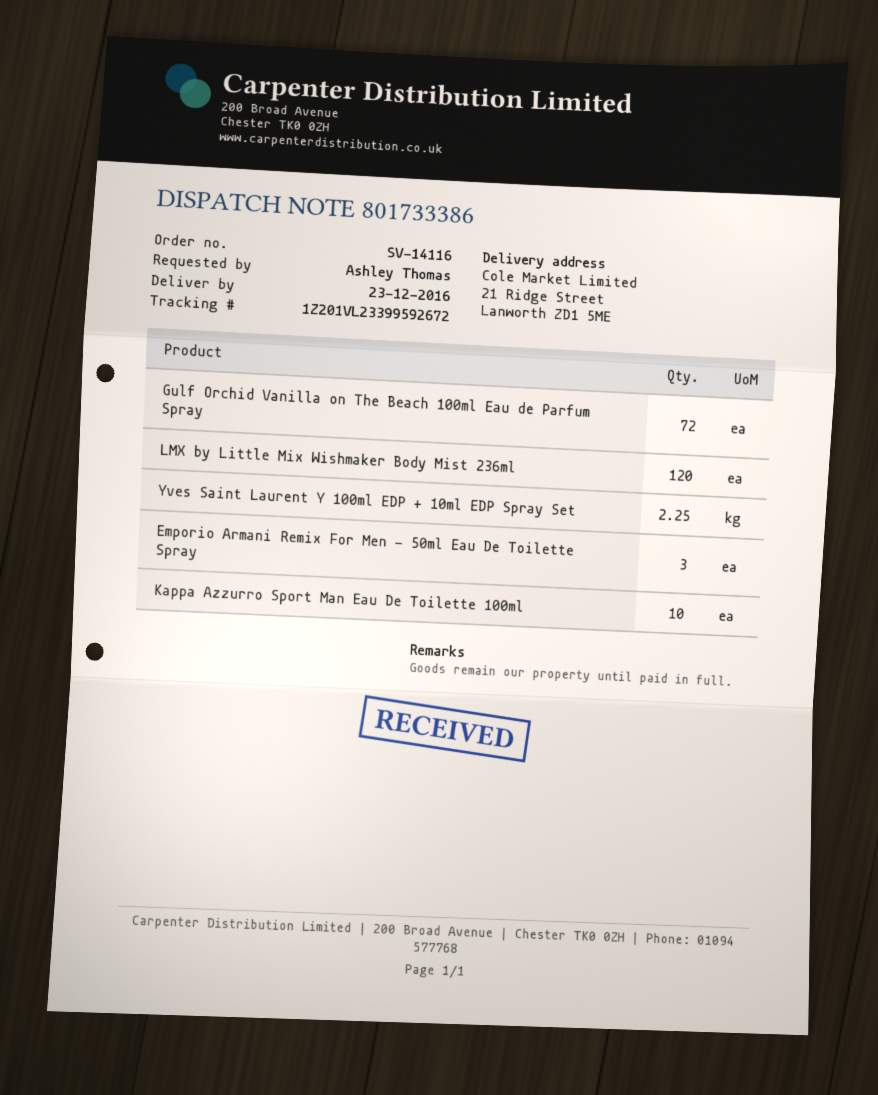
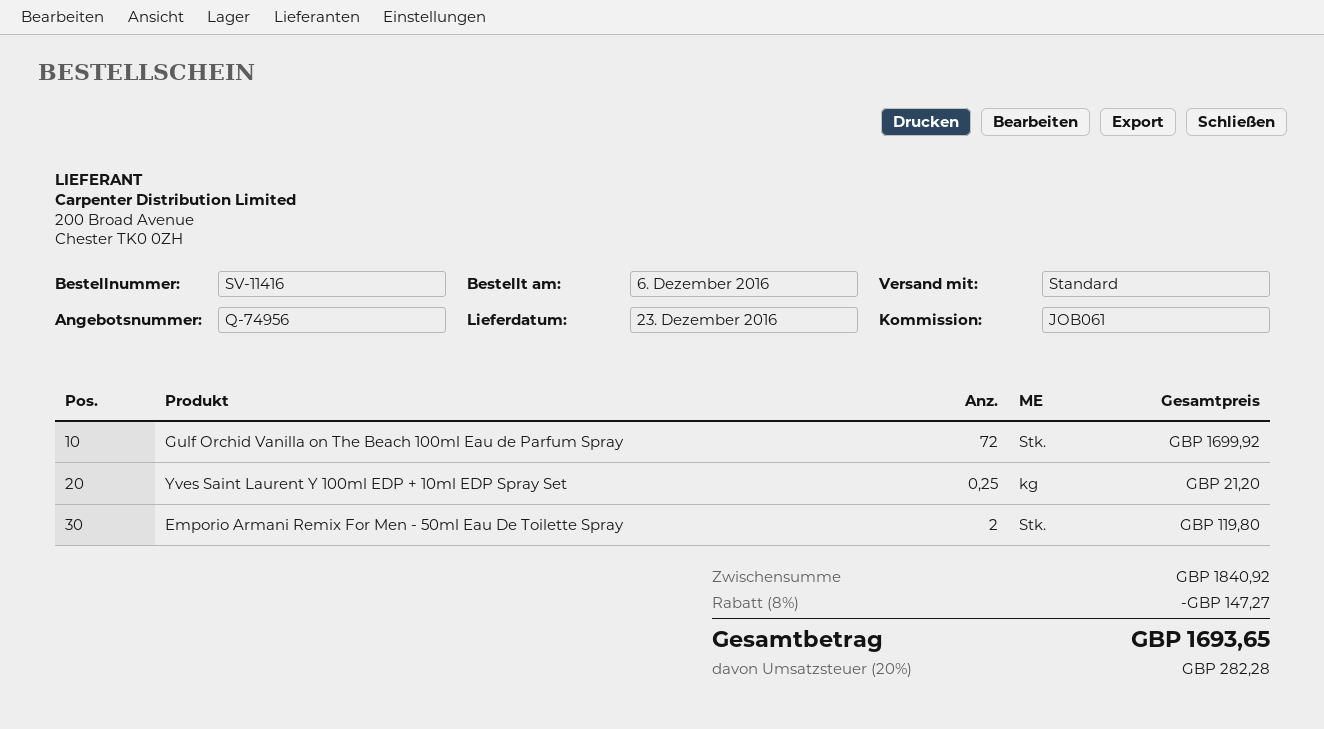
order number: SV-14116 -> SV-11416
LMX by Little Mix Wishmaker Body Mist 236ml: 120 -> none
Yves Saint Laurent Y 100ml EDP + 10ml EDP Spray Set: 2.25 -> 0.25
Emporio Armani Remix For Men - 50ml Eau De Toilette Spray: 3 -> 2
Kappa Azzurro Sport Man Eau De Toilette 100ml: 10 -> none

